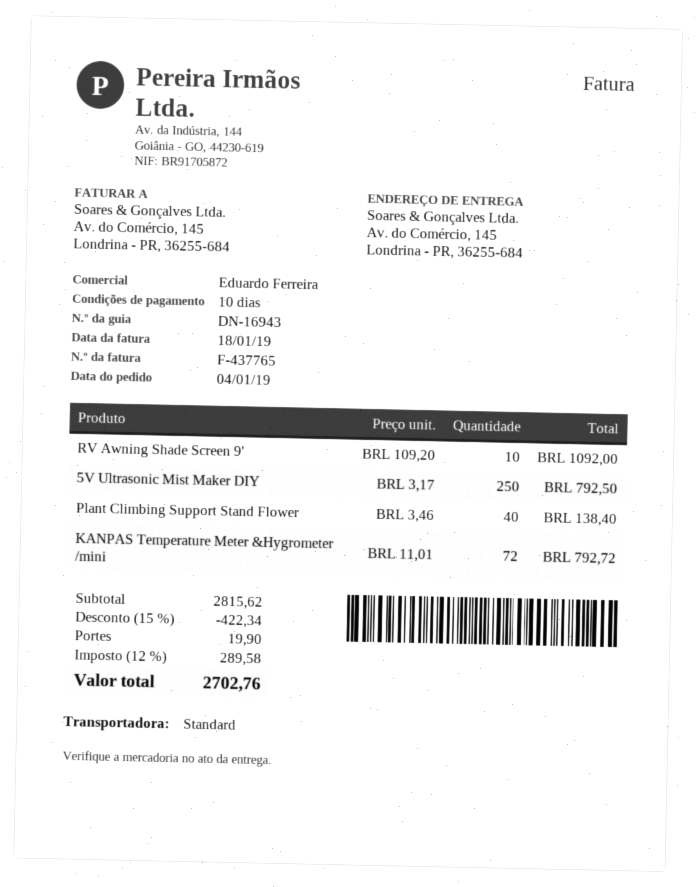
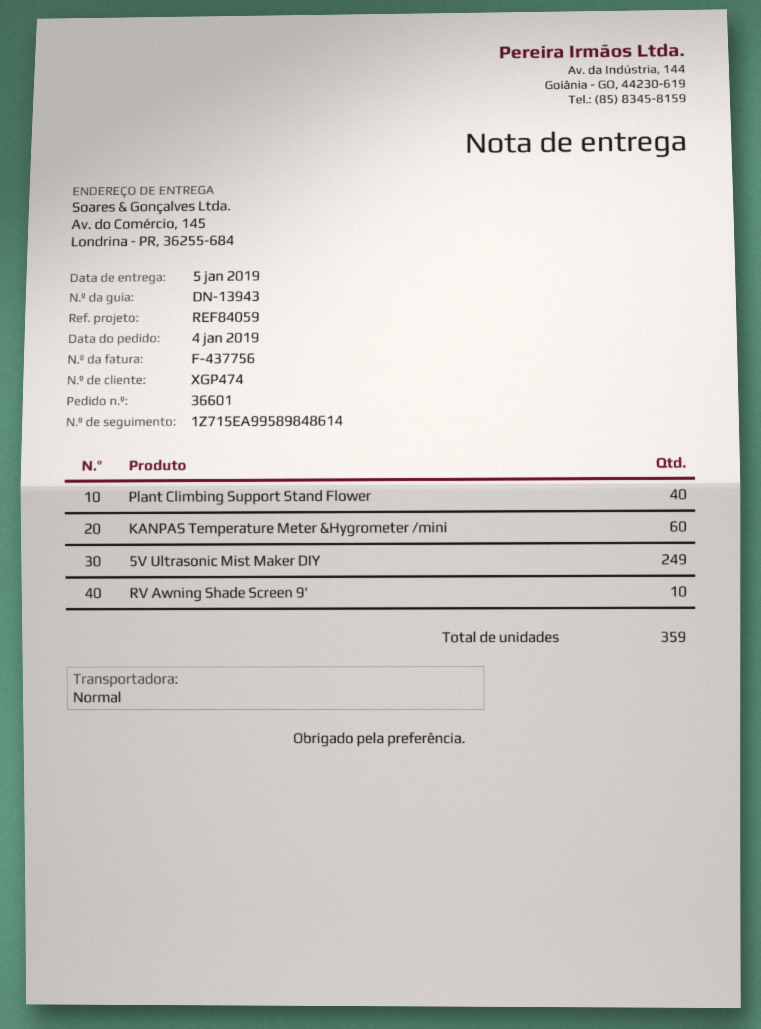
delivery note number: DN-16943 -> DN-13943
invoice number: F-437765 -> F-437756
5V Ultrasonic Mist Maker DIY: 250 -> 249
KANPAS Temperature Meter &Hygrometer /mini: 72 -> 60

